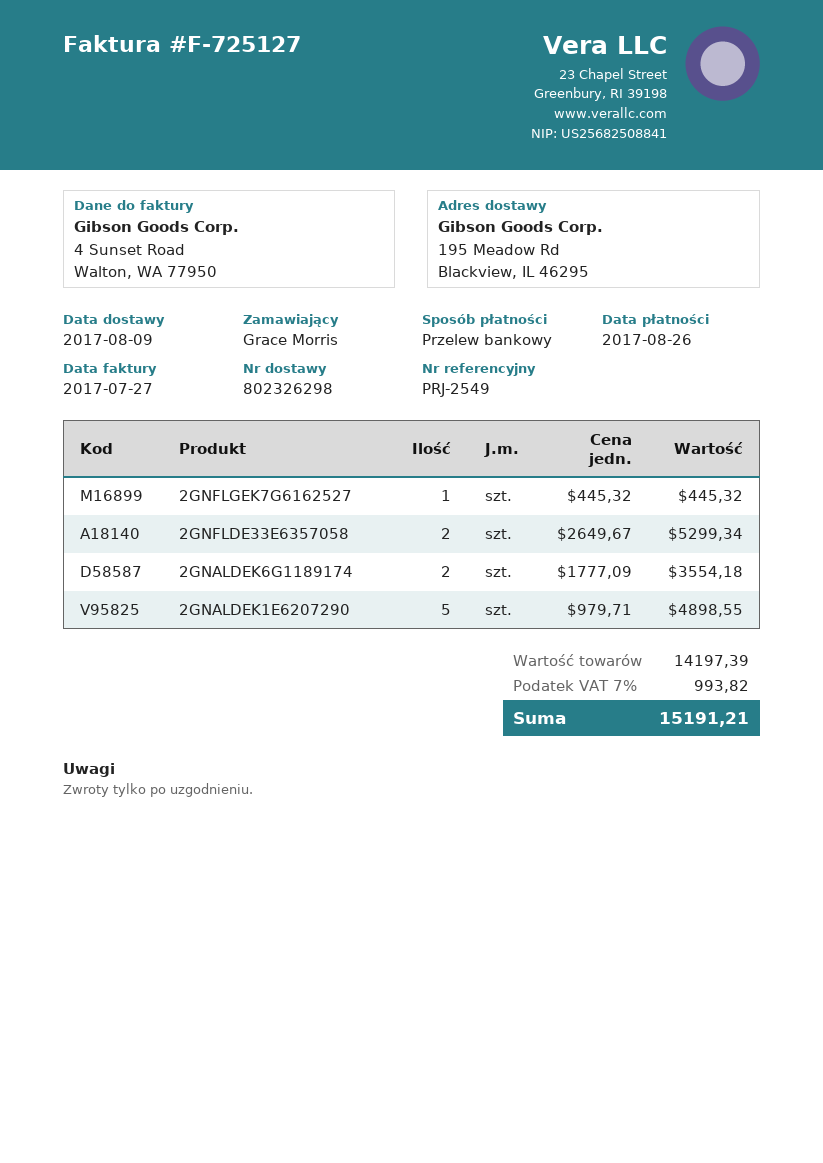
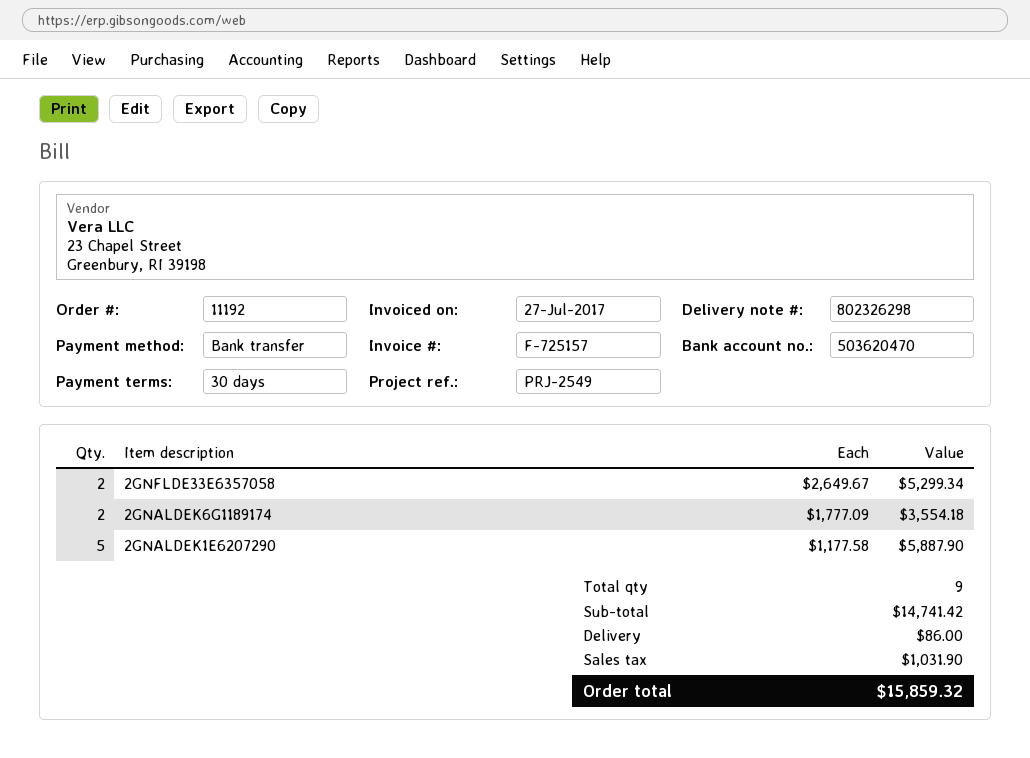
invoice number: F-725127 -> F-725157
2GNFLGEK7G6162527: 1 x 445.32 = 445.32 -> none
2GNALDEK1E6207290: 5 x 979.71 = 4898.55 -> 5 x 1177.58 = 5887.90
subtotal: 14197.39 -> 14741.42
shipping: none -> 86.00
tax: 993.82 -> 1031.90
total: 15191.21 -> 15859.32

